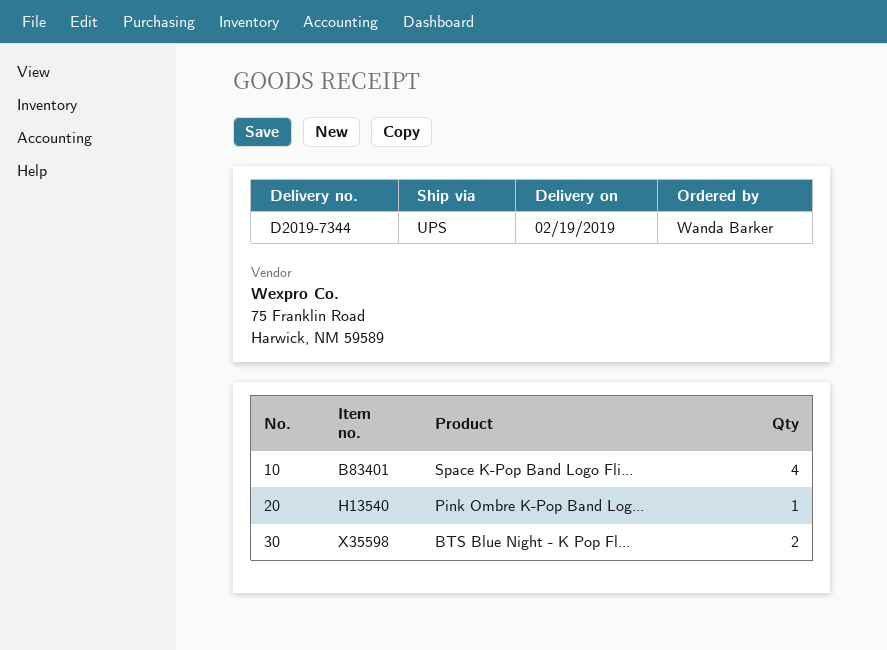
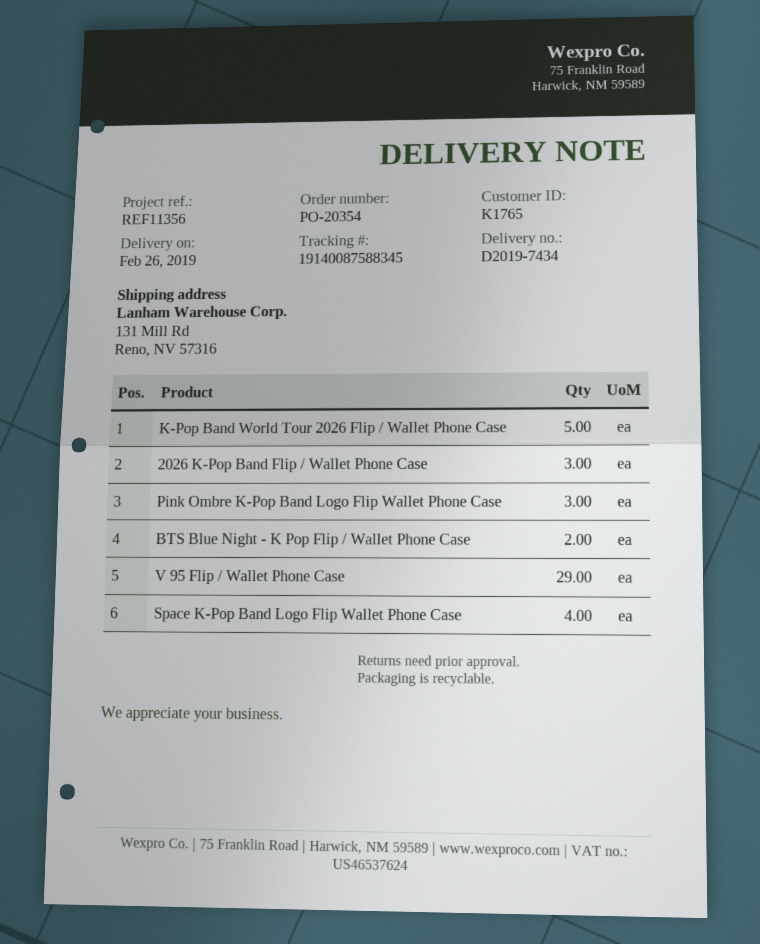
delivery note number: D2019-7344 -> D2019-7434
delivery date: 2019-02-19 -> 2019-02-26
Pink Ombre K-Pop Band Log...: 1 -> 3
K-Pop Band World Tour 2026 Flip / Wallet Phone Case: none -> 5
2026 K-Pop Band Flip / Wallet Phone Case: none -> 3
V 95 Flip / Wallet Phone Case: none -> 29

